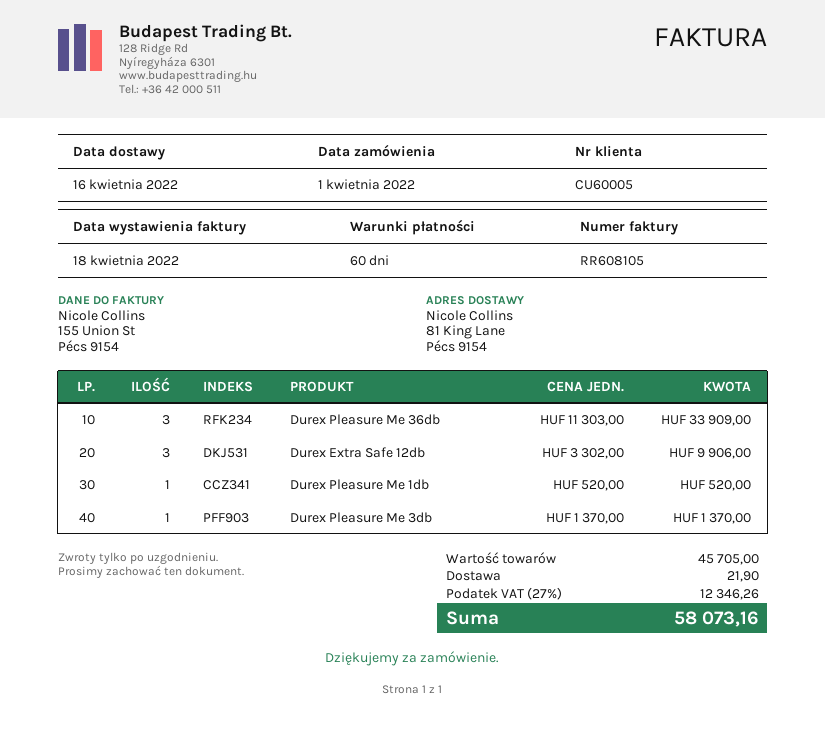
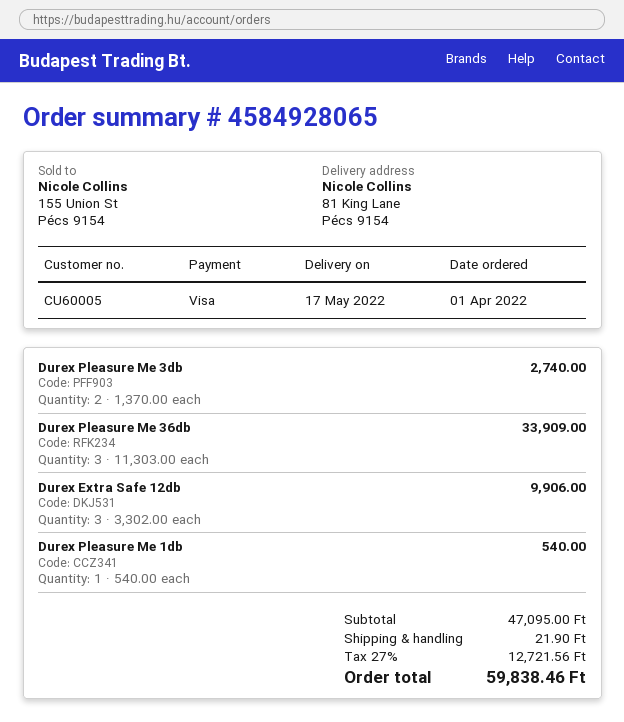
delivery date: 2022-04-16 -> 2022-05-17
Durex Pleasure Me 1db: 1 x 520.00 = 520.00 -> 1 x 540.00 = 540.00
Durex Pleasure Me 3db: 1 x 1370.00 = 1370.00 -> 2 x 1370.00 = 2740.00
subtotal: 45705.00 -> 47095.00
tax: 27% = 12346.26 -> 27% = 12721.56
total: 58073.16 -> 59838.46

